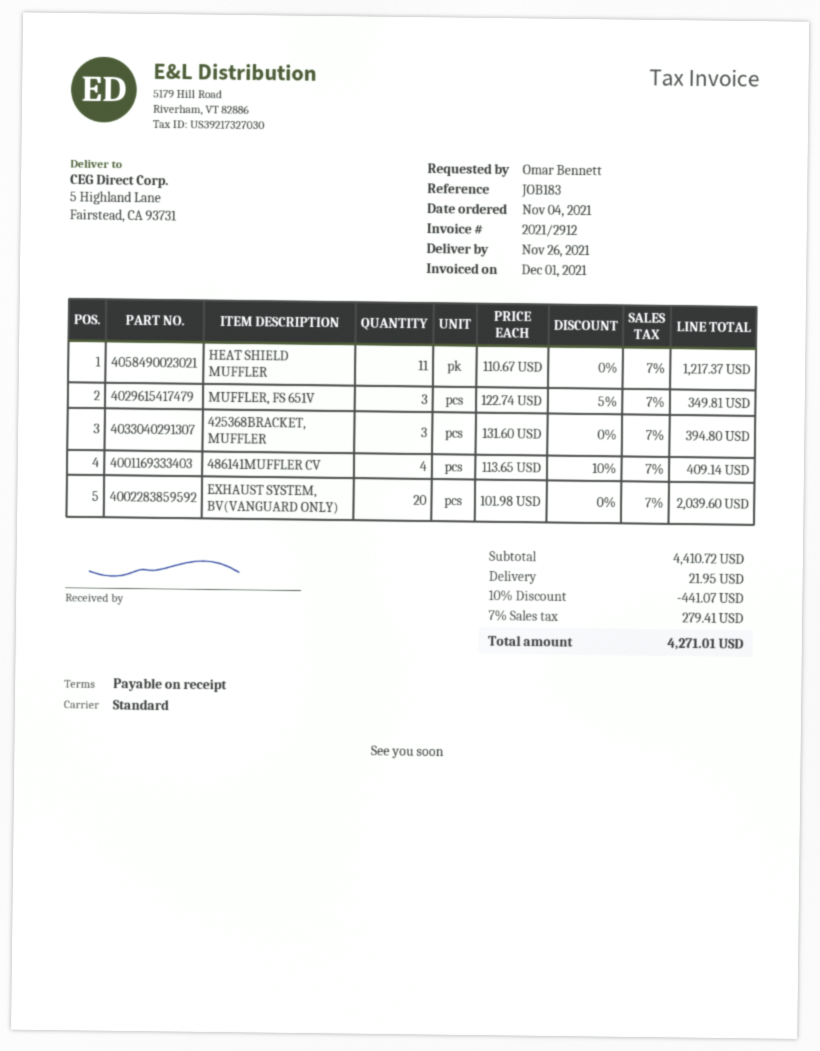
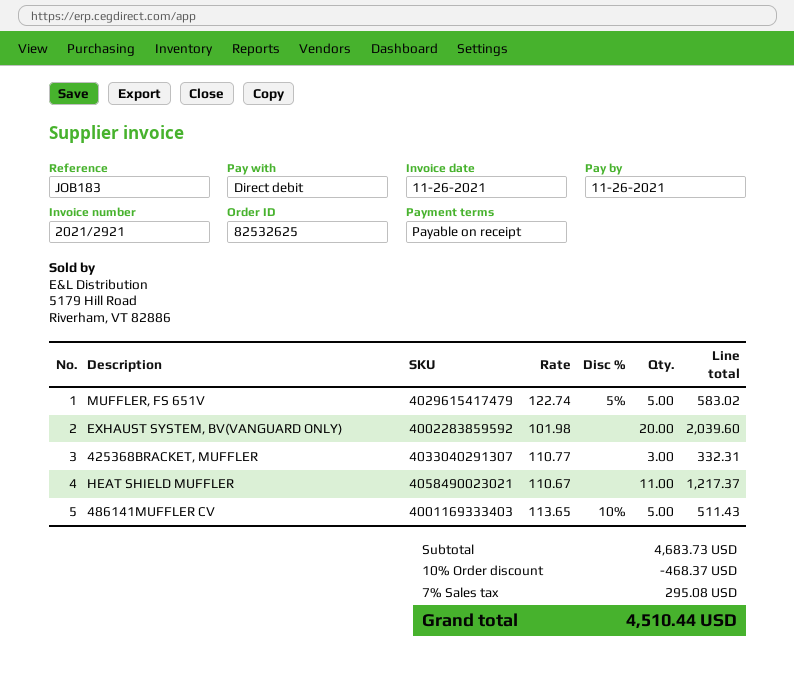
invoice number: 2021/2912 -> 2021/2921
invoice date: 2021-12-01 -> 2021-11-26
MUFFLER, FS 651V: 3 x 122.74 - 5% = 349.81 -> 5 x 122.74 - 5% = 583.02
425368BRACKET, MUFFLER: 3 x 131.60 = 394.80 -> 3 x 110.77 = 332.31
486141MUFFLER CV: 4 x 113.65 - 10% = 409.14 -> 5 x 113.65 - 10% = 511.43
subtotal: 4410.72 -> 4683.73
discount: 10% = 441.07 -> 10% = 468.37
shipping: 21.95 -> none
tax: 7% = 279.41 -> 7% = 295.08
total: 4271.01 -> 4510.44

